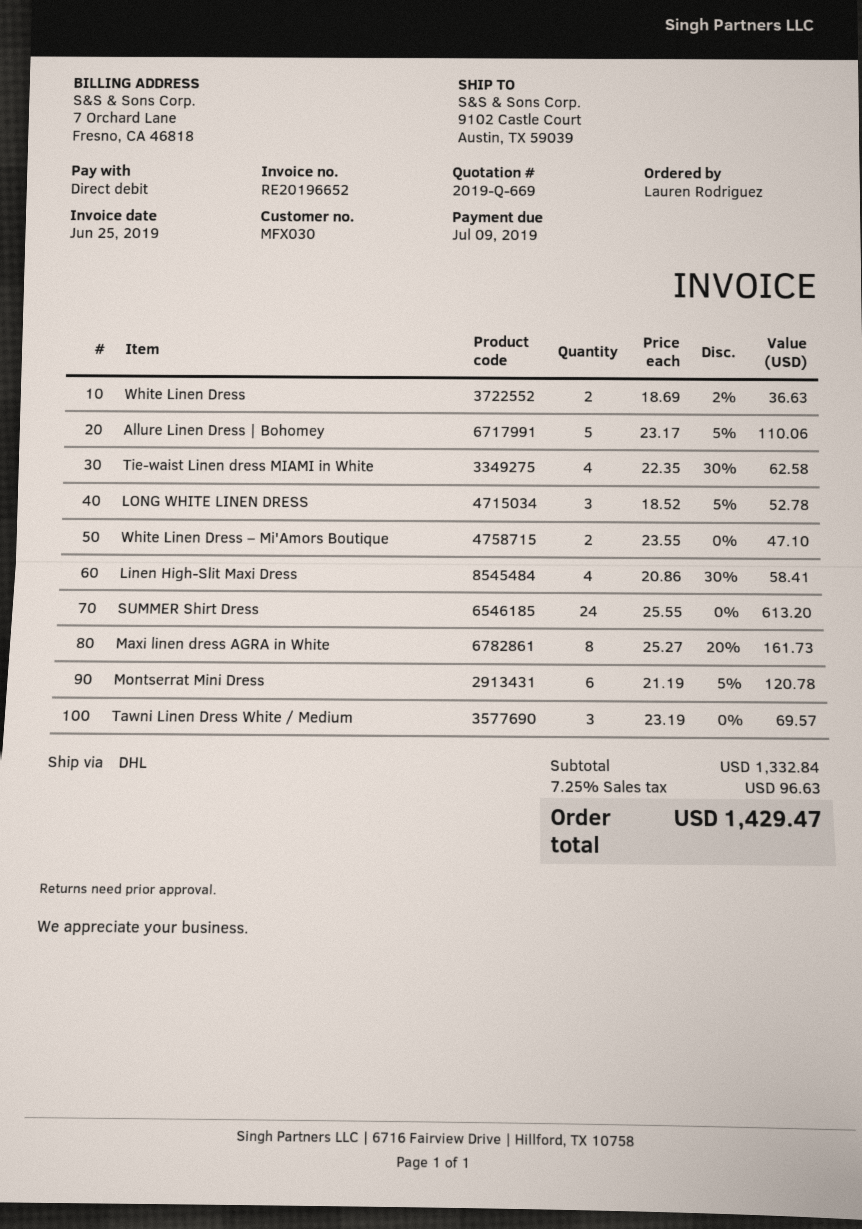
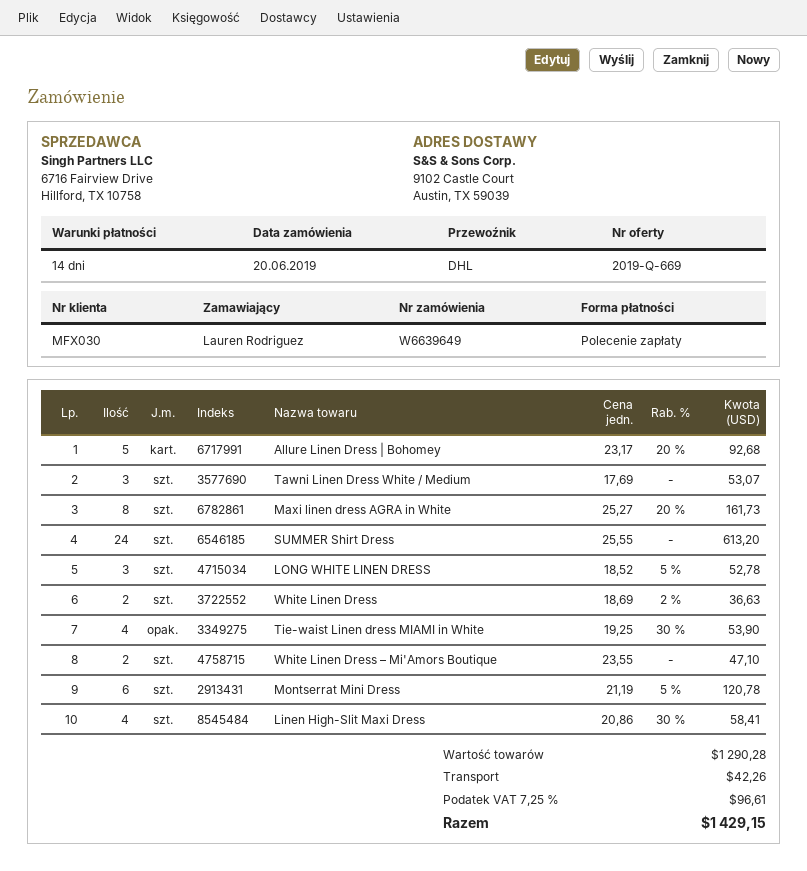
Allure Linen Dress | Bohomey: 5 x 23.17 - 5% = 110.06 -> 5 x 23.17 - 20% = 92.68
Tie-waist Linen dress MIAMI in White: 4 x 22.35 - 30% = 62.58 -> 4 x 19.25 - 30% = 53.90
Tawni Linen Dress White / Medium: 3 x 23.19 = 69.57 -> 3 x 17.69 = 53.07
subtotal: 1332.84 -> 1290.28
shipping: none -> 42.26
tax: 7.25% = 96.63 -> 7.25% = 96.61
total: 1429.47 -> 1429.15

